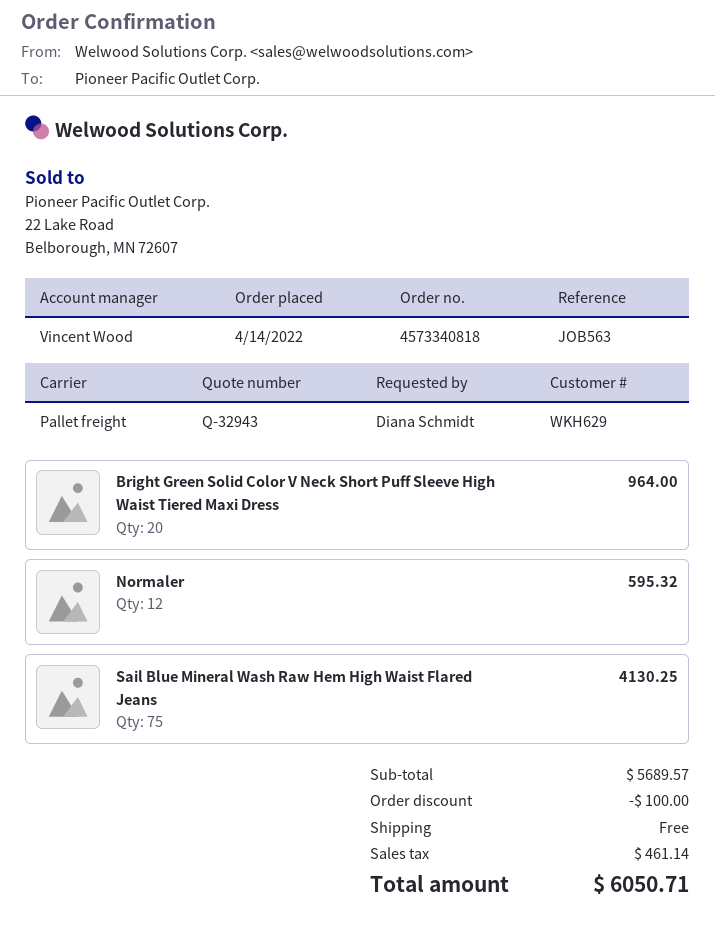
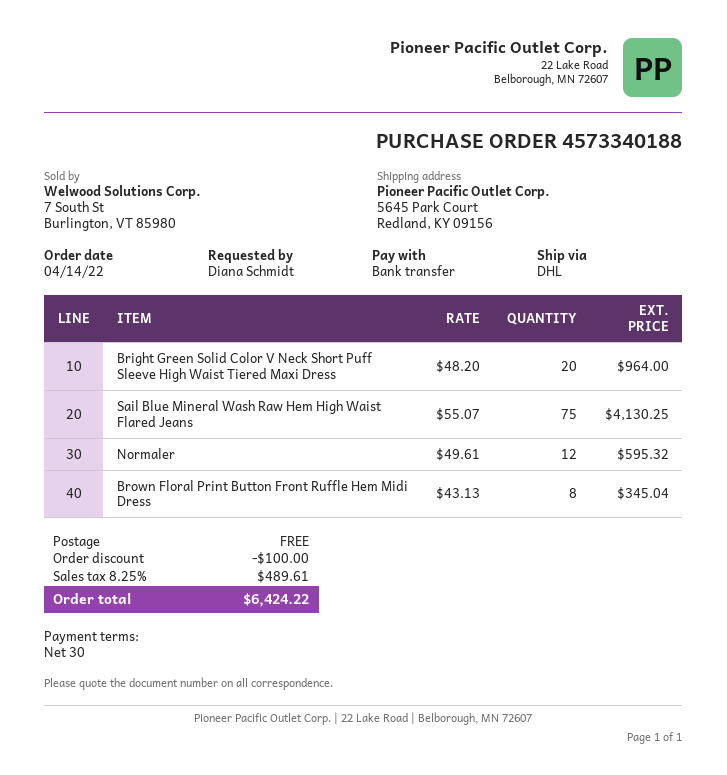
order number: 4573340818 -> 4573340188
shipping method: pallet freight -> DHL
Brown Floral Print Button Front Ruffle Hem Midi Dress: none -> 8 for 345.04
tax: 461.14 -> 489.61
total: 6050.71 -> 6424.22

